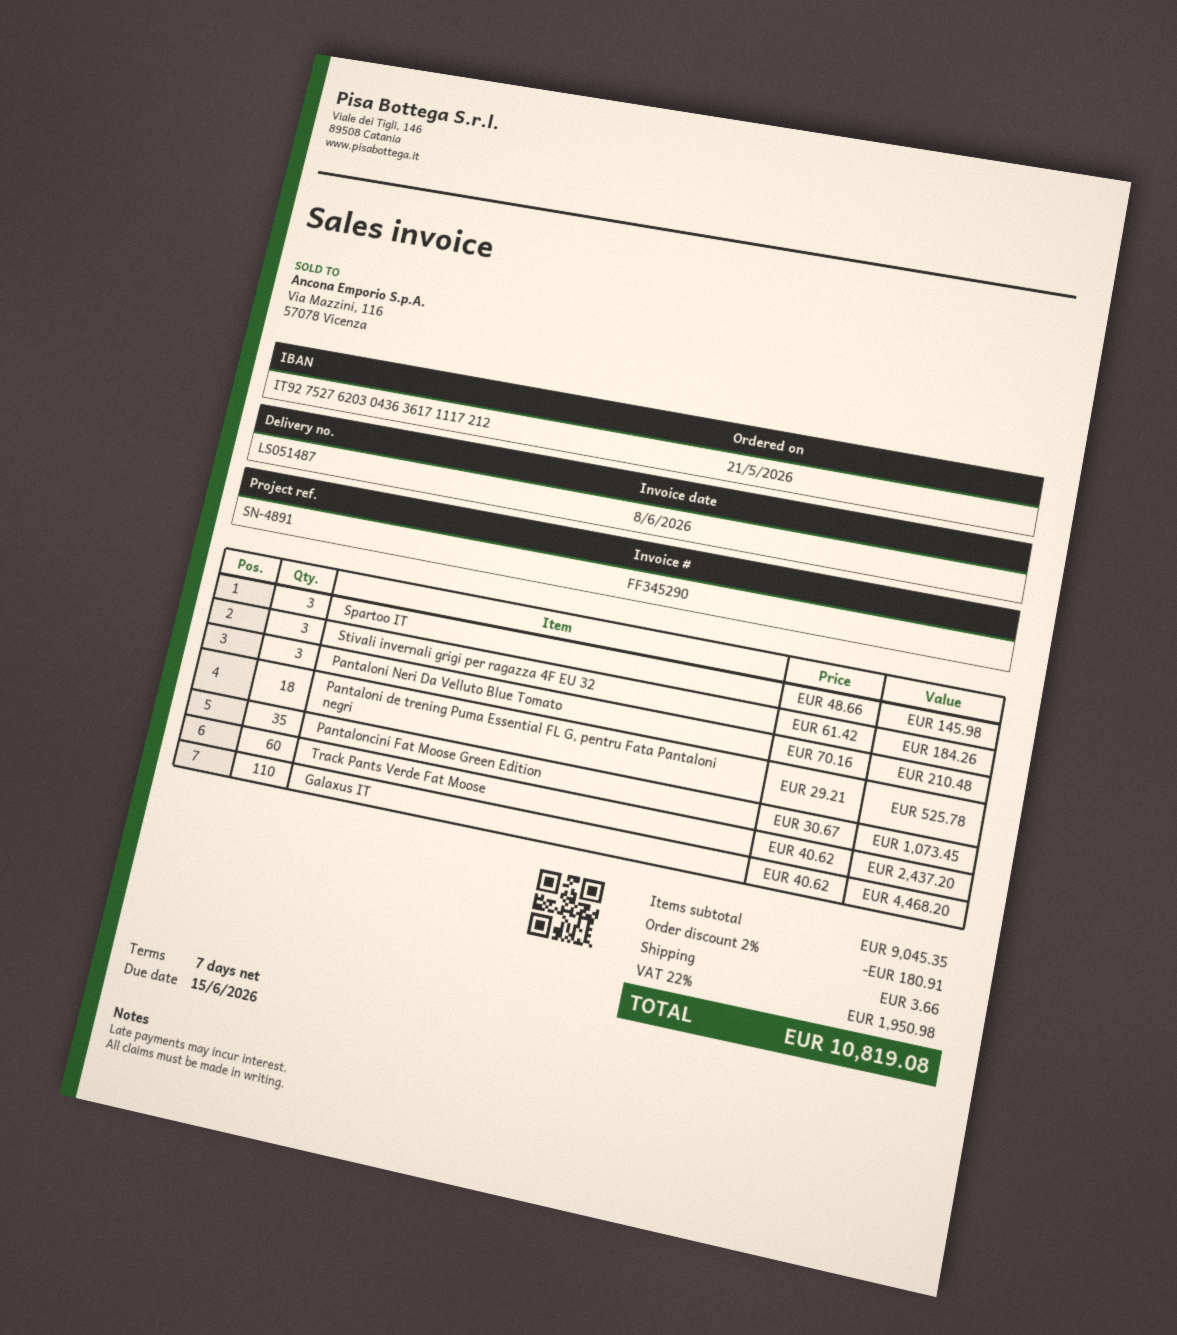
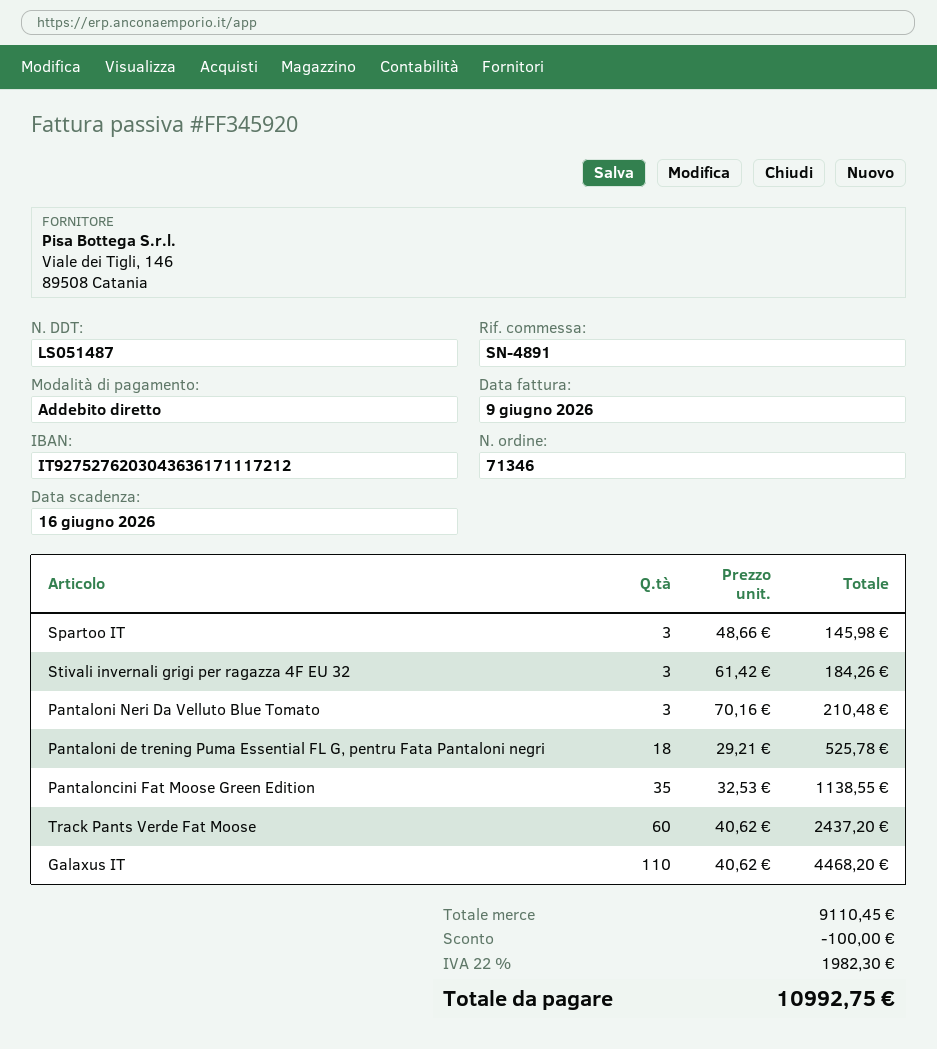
invoice number: FF345290 -> FF345920
invoice date: 2026-06-08 -> 2026-06-09
due date: 2026-06-15 -> 2026-06-16
Pantaloncini Fat Moose Green Edition: 35 x 30.67 = 1073.45 -> 35 x 32.53 = 1138.55
subtotal: 9045.35 -> 9110.45
discount: 180.91 -> 100.00
shipping: 3.66 -> none
tax: 22% = 1950.98 -> 22% = 1982.30
total: 10819.08 -> 10992.75

